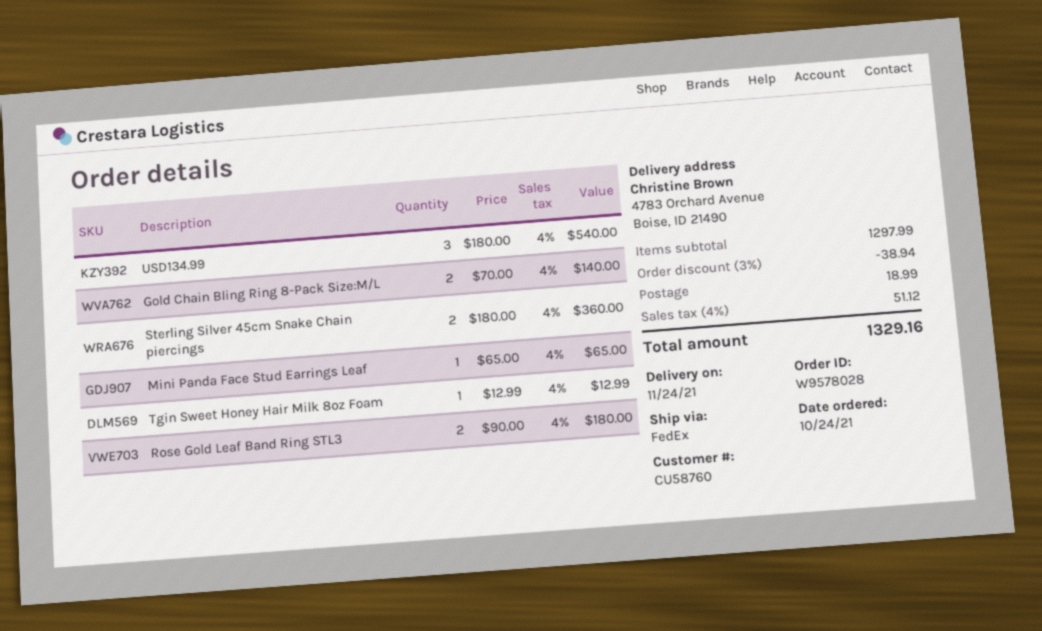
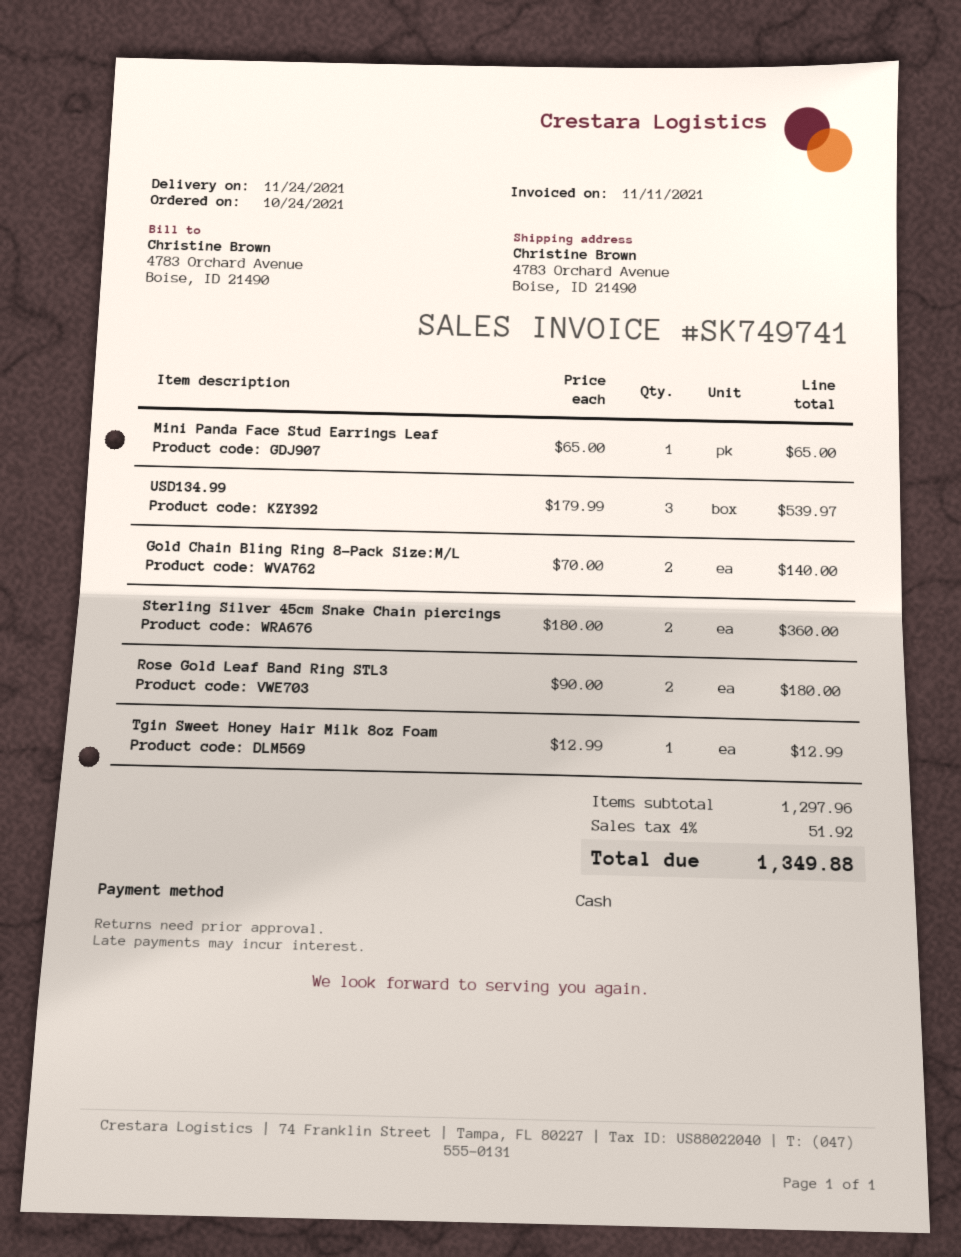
USD134.99: 3 x 180.00 = 540.00 -> 3 x 179.99 = 539.97
subtotal: 1297.99 -> 1297.96
discount: 3% = 38.94 -> none
shipping: 18.99 -> none
tax: 4% = 51.12 -> 4% = 51.92
total: 1329.16 -> 1349.88

